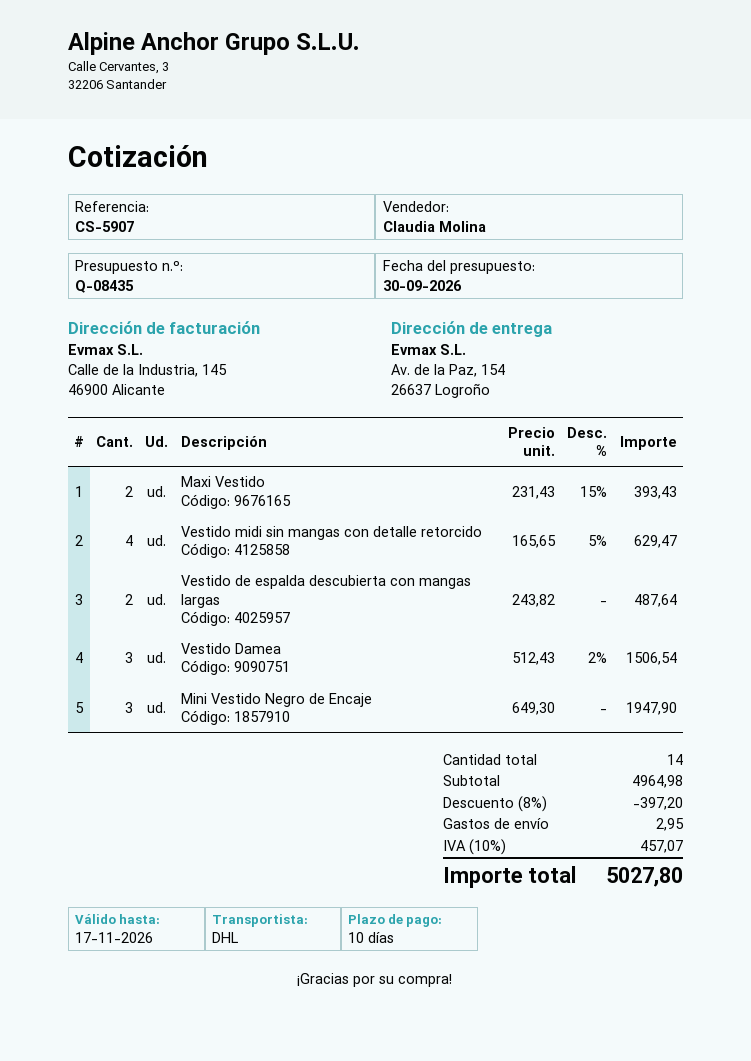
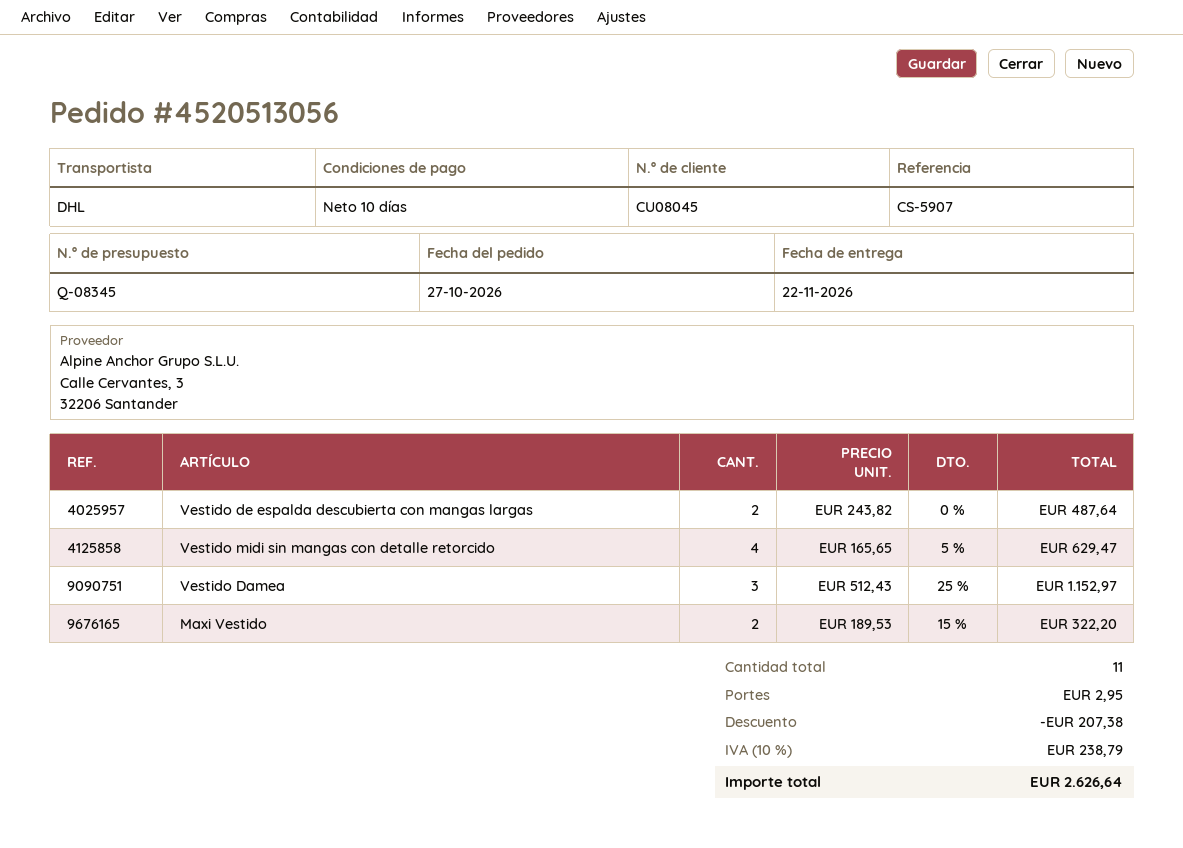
quote number: Q-08435 -> Q-08345
Maxi Vestido: 2 x 231.43 - 15% = 393.43 -> 2 x 189.53 - 15% = 322.20
Vestido Damea: 3 x 512.43 - 2% = 1506.54 -> 3 x 512.43 - 25% = 1152.97
Mini Vestido Negro de Encaje: 3 x 649.30 = 1947.90 -> none
total quantity: 14 -> 11
discount: 397.20 -> 207.38
tax: 10% = 457.07 -> 10% = 238.79
total: 5027.80 -> 2626.64

